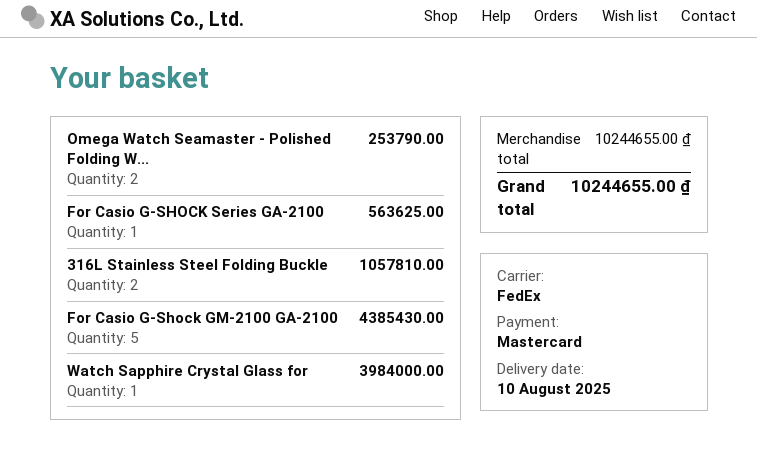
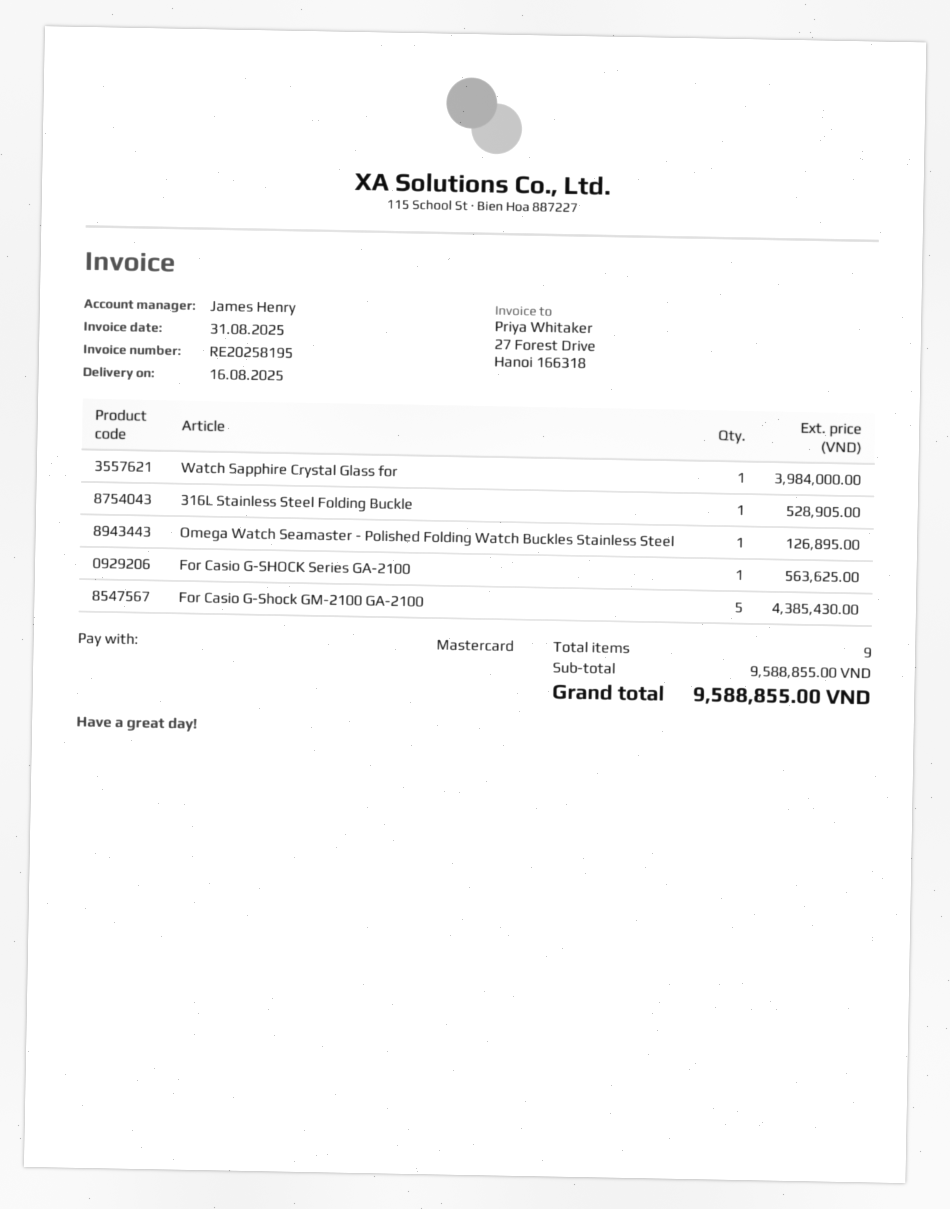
delivery date: 2025-08-10 -> 2025-08-16
Omega Watch Seamaster - Polished Folding W...: 2 for 253790.00 -> 1 for 126895.00
316L Stainless Steel Folding Buckle: 2 for 1057810.00 -> 1 for 528905.00
subtotal: 10244655.00 -> 9588855.00
total: 10244655.00 -> 9588855.00

